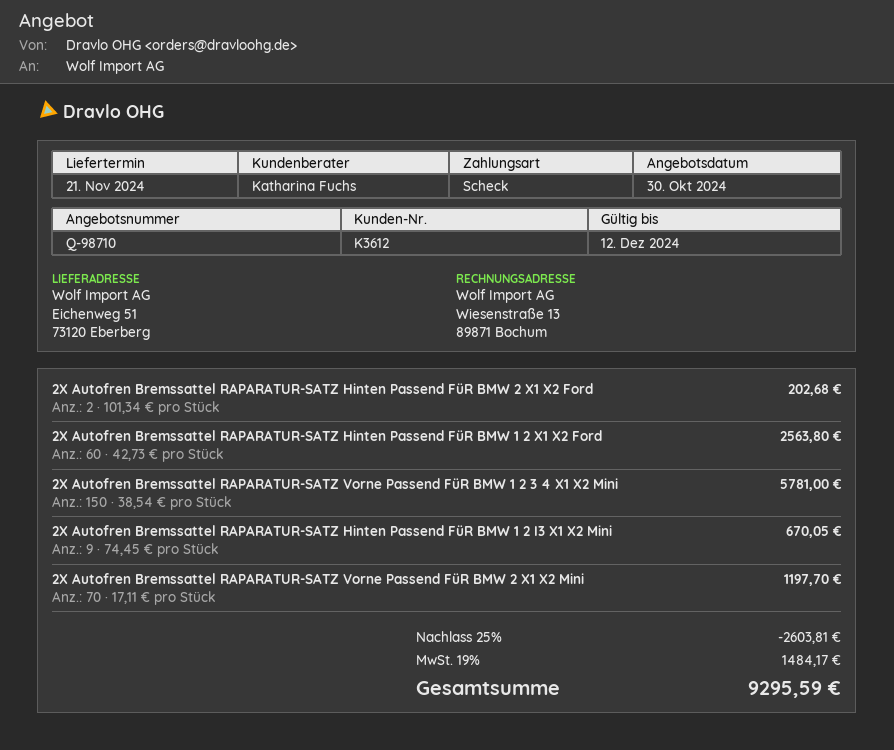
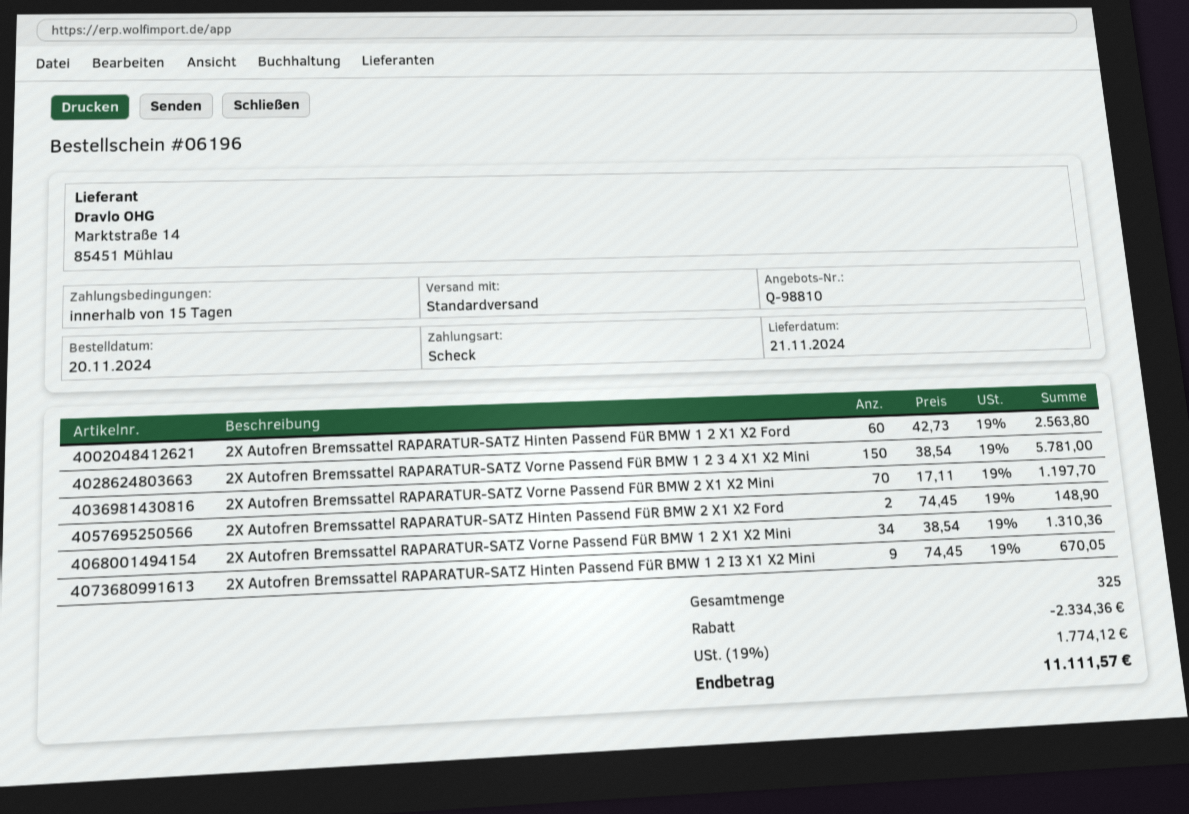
quote number: Q-98710 -> Q-98810
2X Autofren Bremssattel RAPARATUR-SATZ Hinten Passend FüR BMW 2 X1 X2 Ford: 2 x 101.34 = 202.68 -> 2 x 74.45 = 148.90
2X Autofren Bremssattel RAPARATUR-SATZ Vorne Passend FüR BMW 1 2 X1 X2 Mini: none -> 34 x 38.54 = 1310.36
discount: 2603.81 -> 2334.36
tax: 19% = 1484.17 -> 19% = 1774.12
total: 9295.59 -> 11111.57

